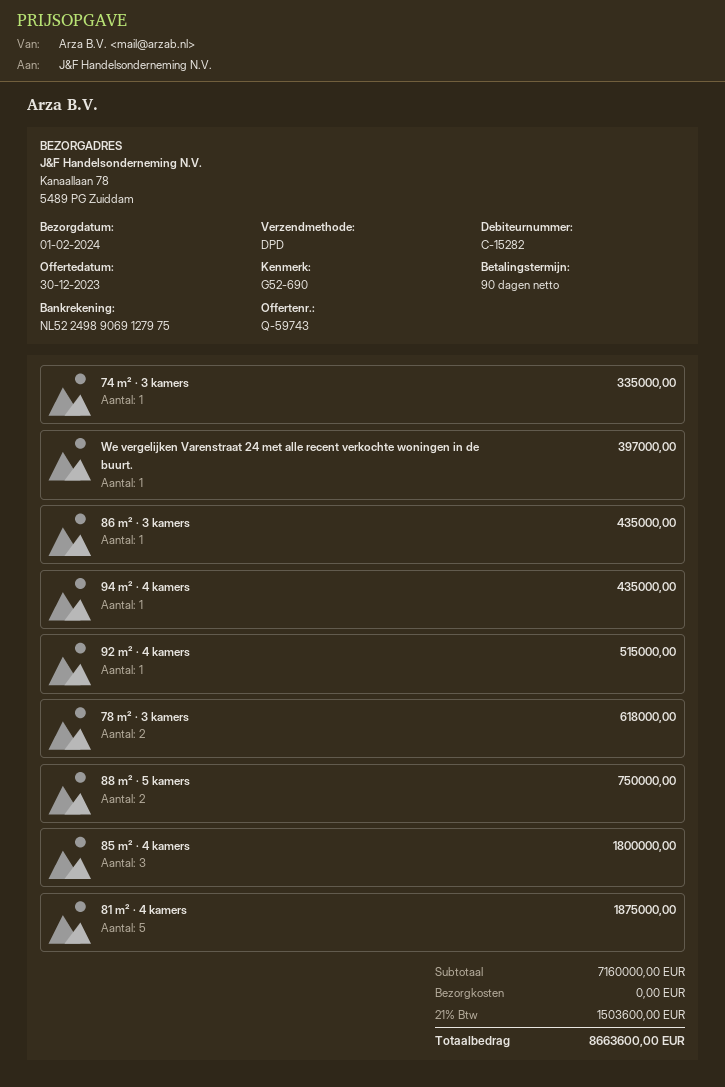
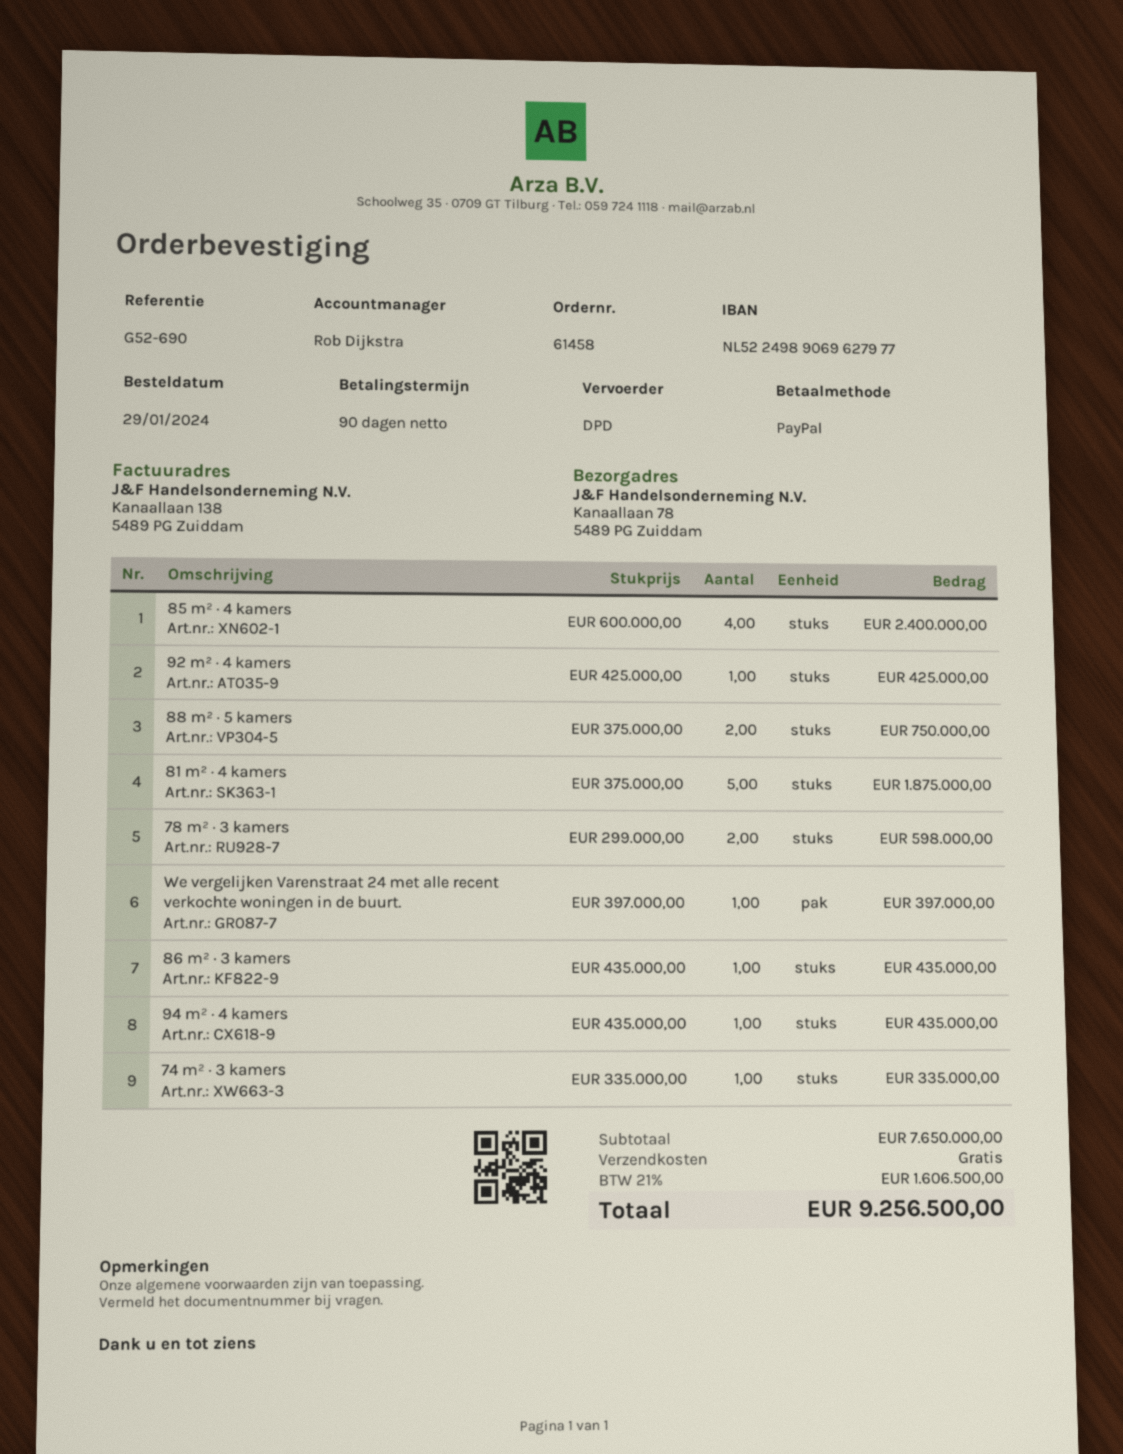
bank account: NL5224989069127975 -> NL5224989069627977
92 m² · 4 kamers: 1 for 515000.00 -> 1 for 425000.00
78 m² · 3 kamers: 2 for 618000.00 -> 2 for 598000.00
85 m² · 4 kamers: 3 for 1800000.00 -> 4 for 2400000.00
subtotal: 7160000.00 -> 7650000.00
tax: 21% = 1503600.00 -> 21% = 1606500.00
total: 8663600.00 -> 9256500.00

